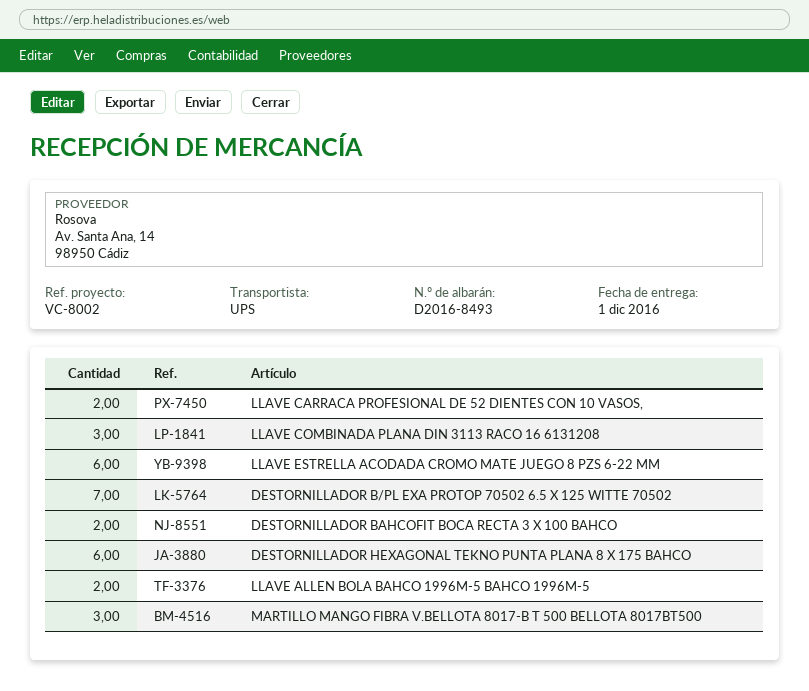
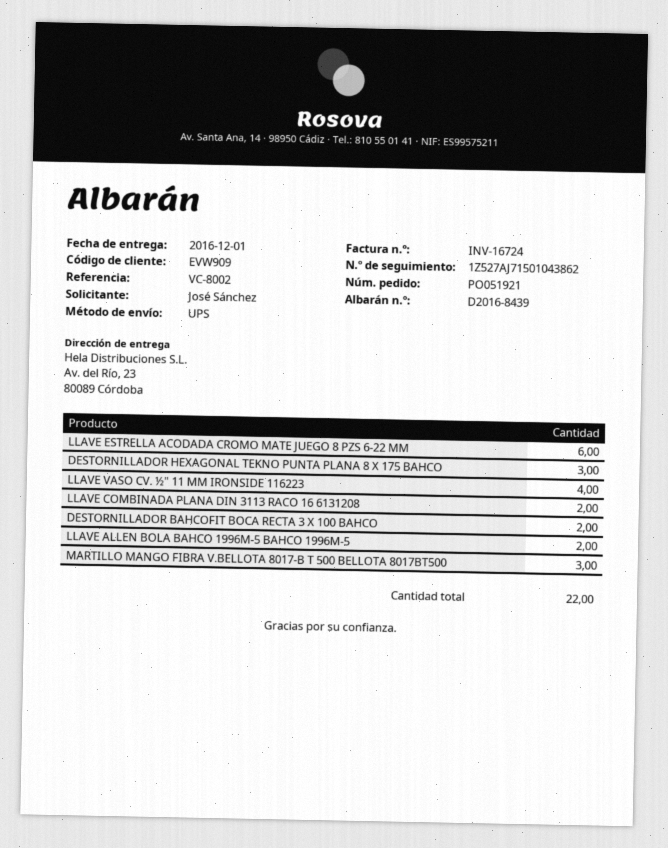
delivery note number: D2016-8493 -> D2016-8439
LLAVE CARRACA PROFESIONAL DE 52 DIENTES CON 10 VASOS,: 2 -> none
LLAVE COMBINADA PLANA DIN 3113 RACO 16 6131208: 3 -> 2
DESTORNILLADOR B/PL EXA PROTOP 70502 6.5 X 125 WITTE 70502: 7 -> none
DESTORNILLADOR HEXAGONAL TEKNO PUNTA PLANA 8 X 175 BAHCO: 6 -> 3
LLAVE VASO CV. ½" 11 MM IRONSIDE 116223: none -> 4

